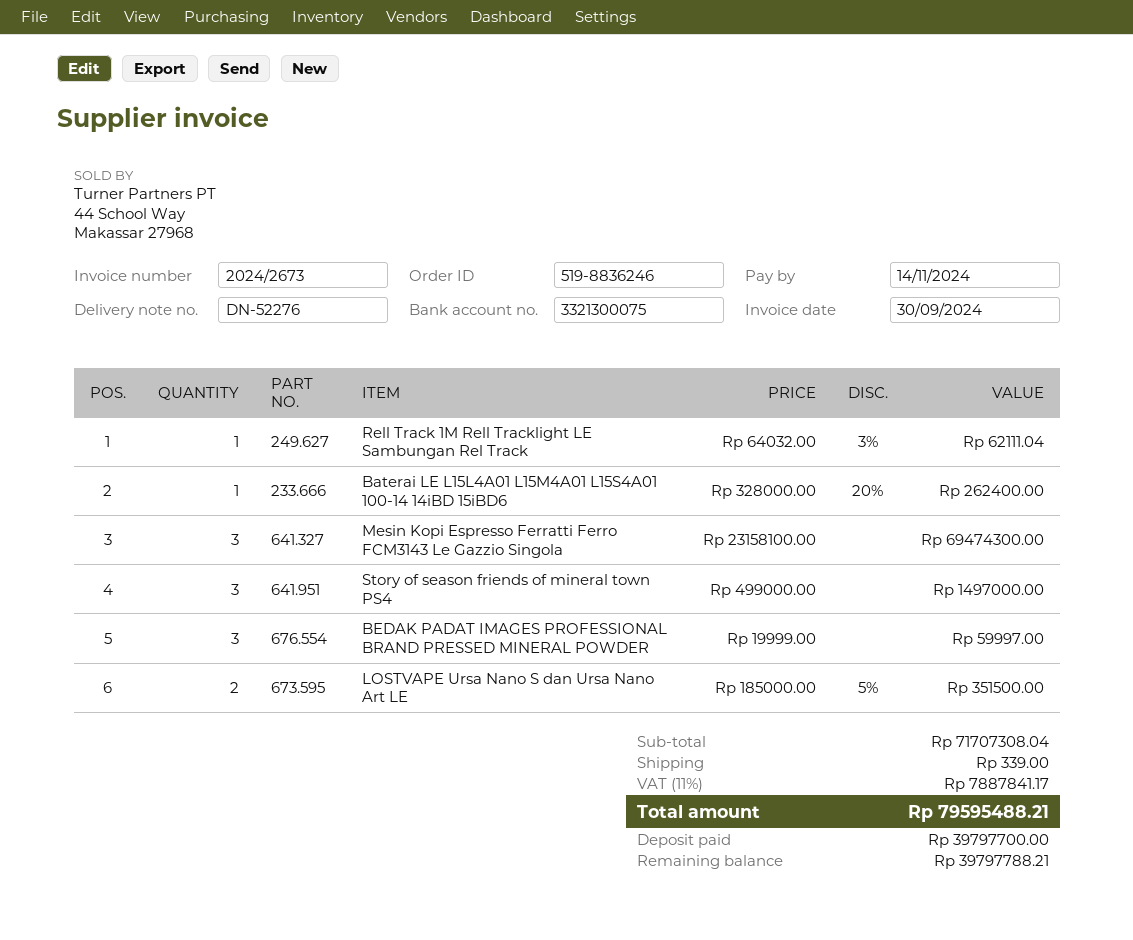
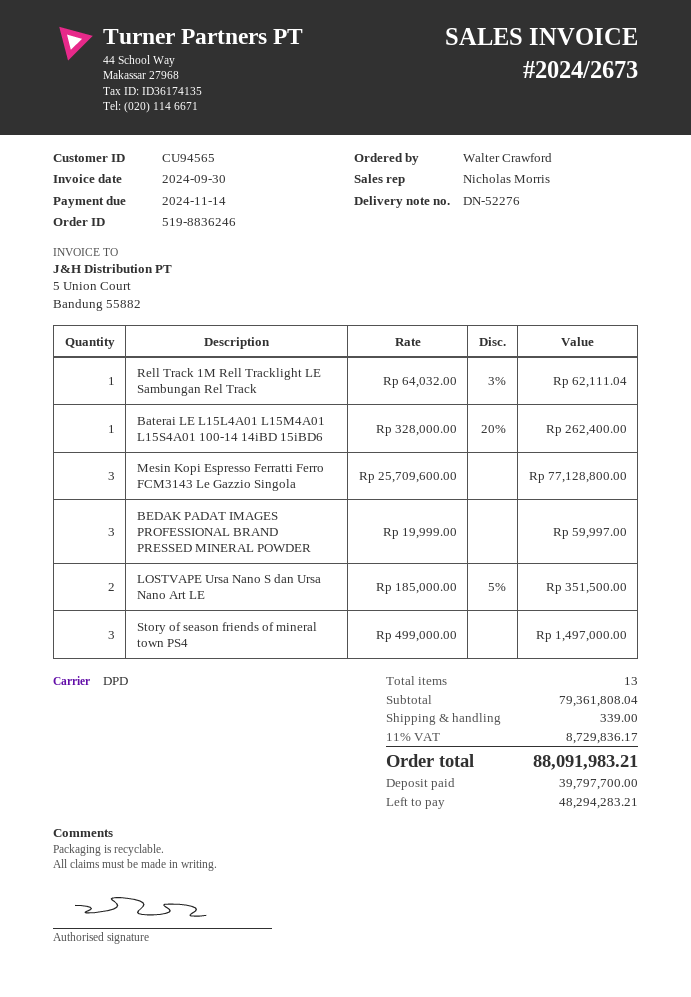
Mesin Kopi Espresso Ferratti Ferro FCM3143 Le Gazzio Singola: 3 x 23158100.00 = 69474300.00 -> 3 x 25709600.00 = 77128800.00
subtotal: 71707308.04 -> 79361808.04
tax: 11% = 7887841.17 -> 11% = 8729836.17
total: 79595488.21 -> 88091983.21
balance: 39797788.21 -> 48294283.21

